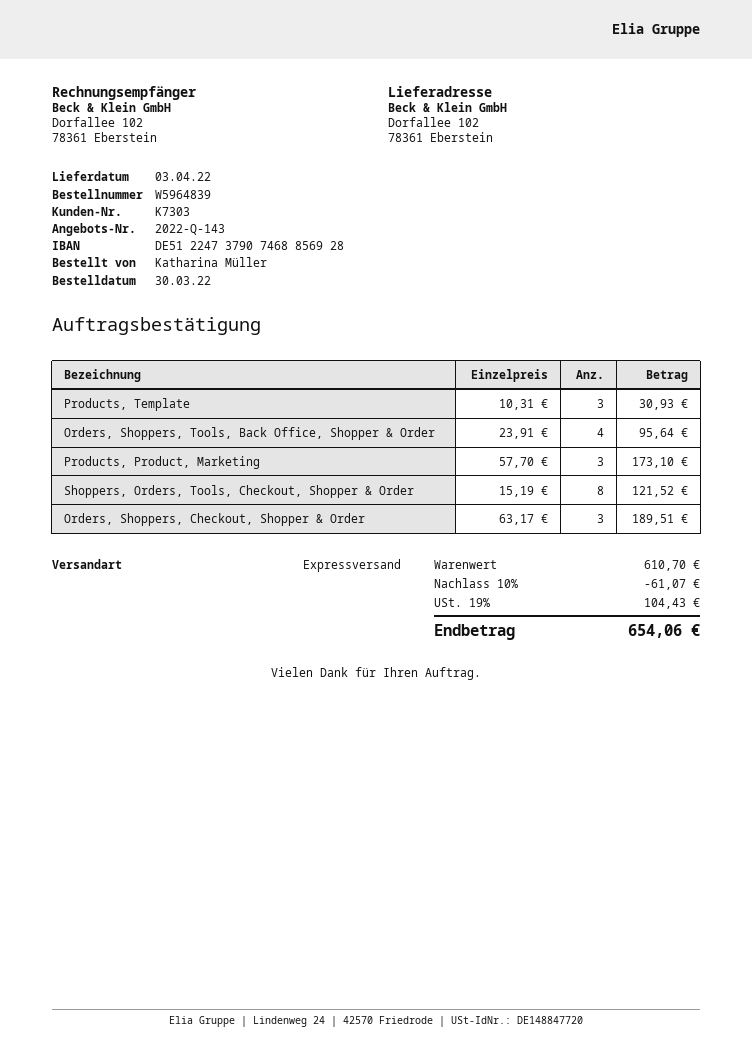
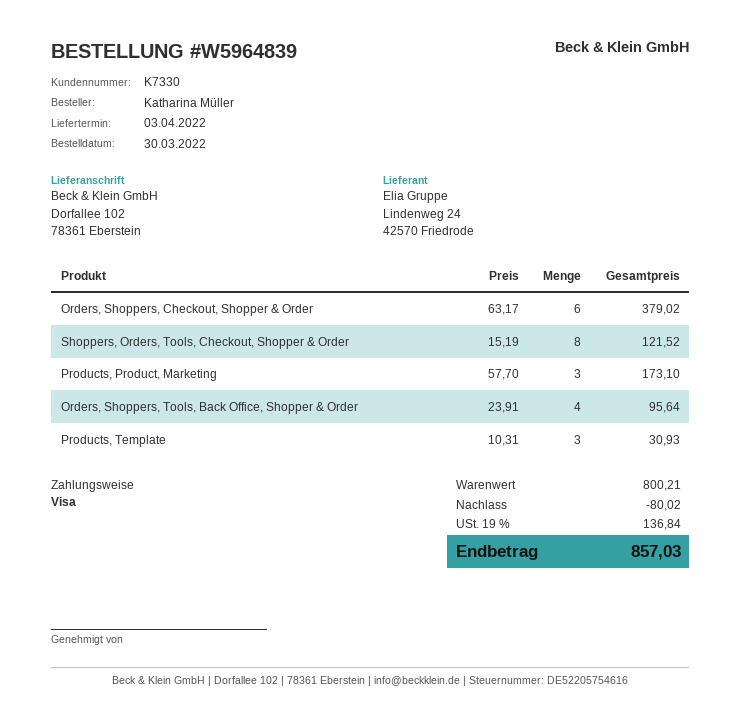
customer number: K7303 -> K7330
Orders, Shoppers, Checkout, Shopper & Order: 3 x 63.17 = 189.51 -> 6 x 63.17 = 379.02
subtotal: 610.70 -> 800.21
discount: 61.07 -> 80.02
tax: 19% = 104.43 -> 19% = 136.84
total: 654.06 -> 857.03

